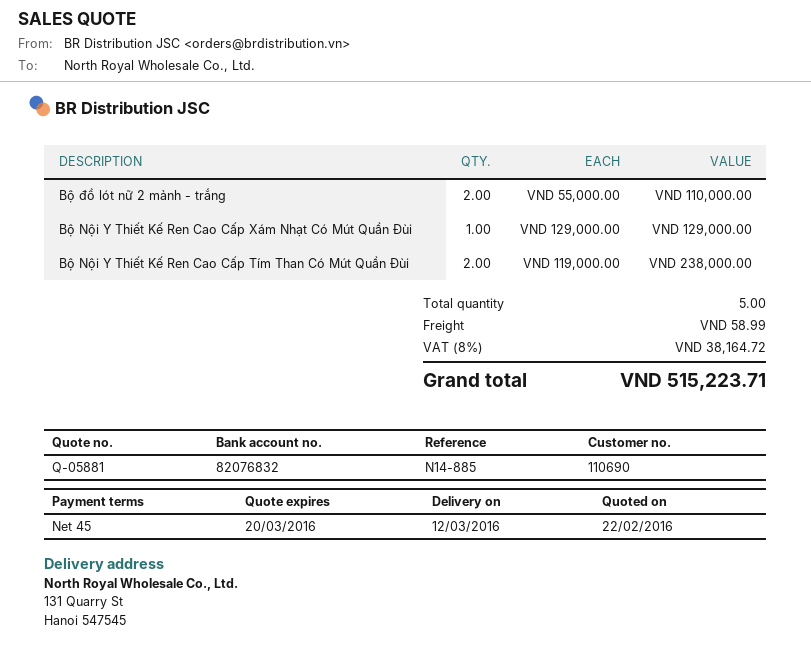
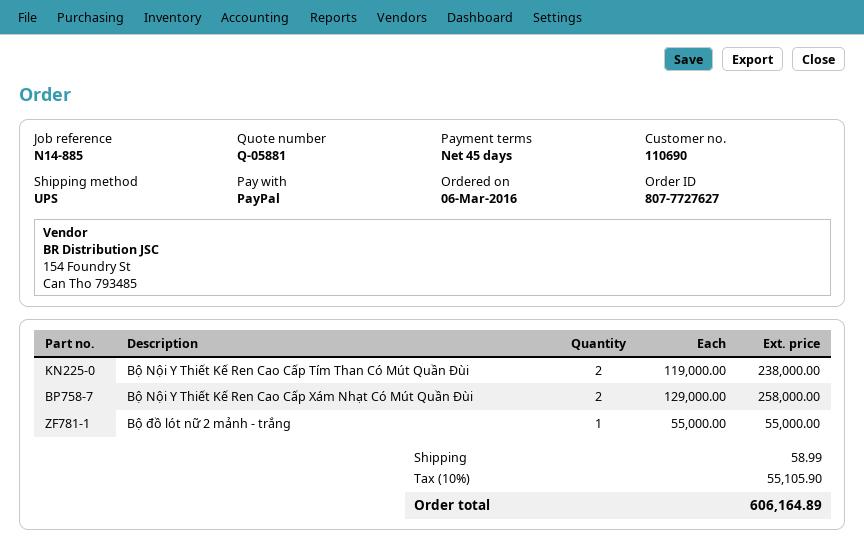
Bộ đồ lót nữ 2 mảnh - trắng: 2 x 55000.00 = 110000.00 -> 1 x 55000.00 = 55000.00
Bộ Nội Y Thiết Kế Ren Cao Cấp Xám Nhạt Có Mút Quần Đùi: 1 x 129000.00 = 129000.00 -> 2 x 129000.00 = 258000.00
tax: 8% = 38164.72 -> 10% = 55105.90
total: 515223.71 -> 606164.89

